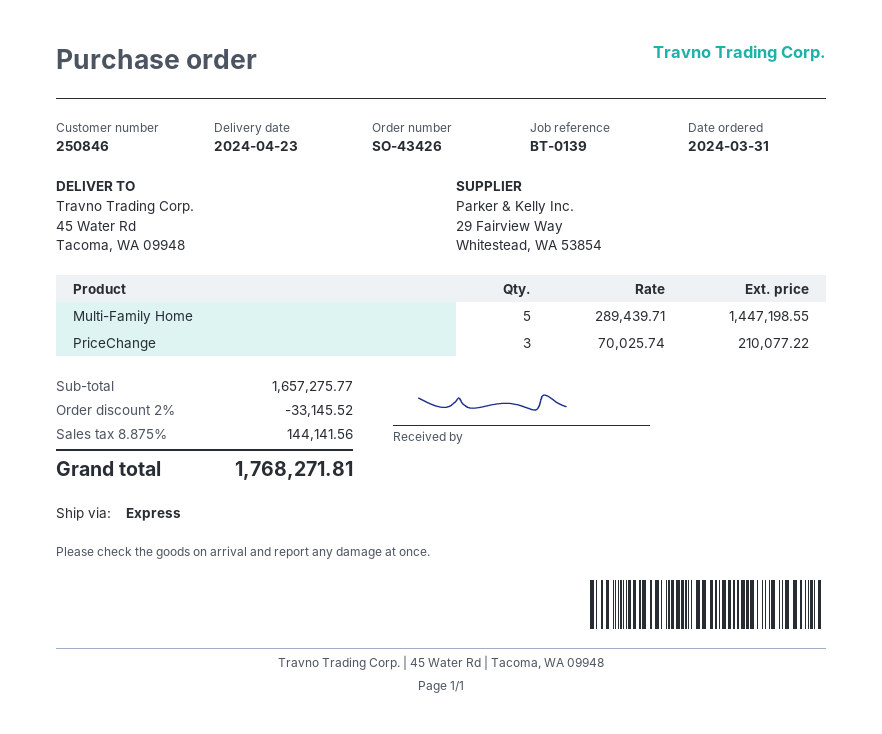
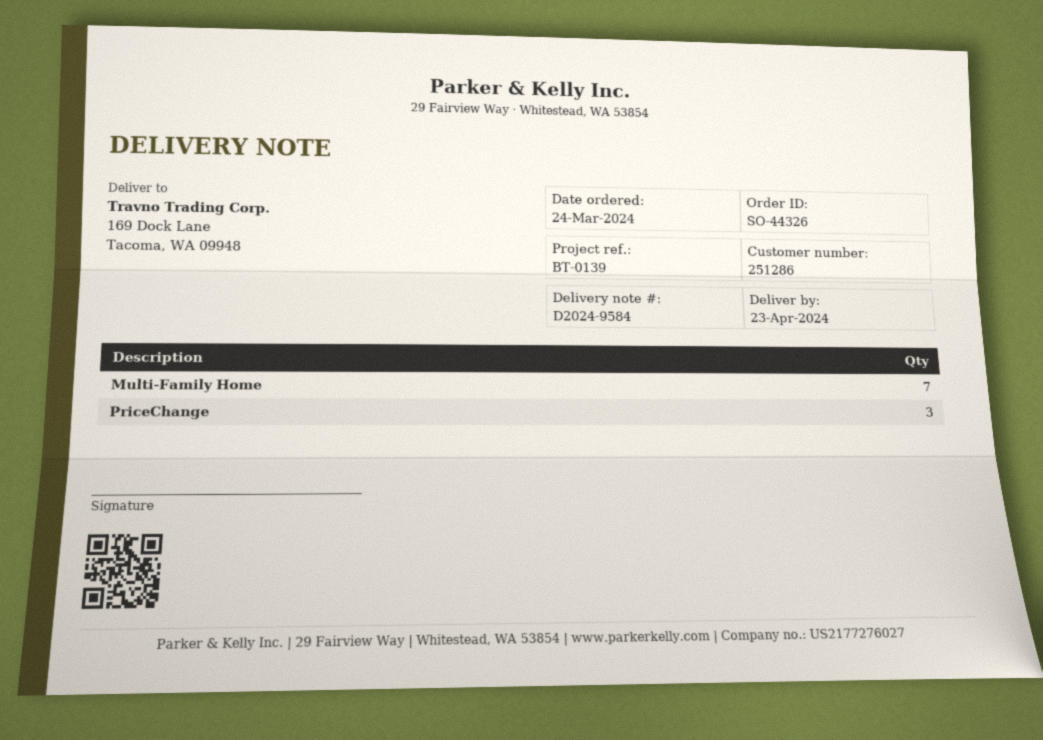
order number: SO-43426 -> SO-44326
order date: 2024-03-31 -> 2024-03-24
customer number: 250846 -> 251286
ship to: 45 Water Rd, Tacoma, WA 09948 -> 169 Dock Lane, Tacoma, WA 09948
Multi-Family Home: 5 -> 7

